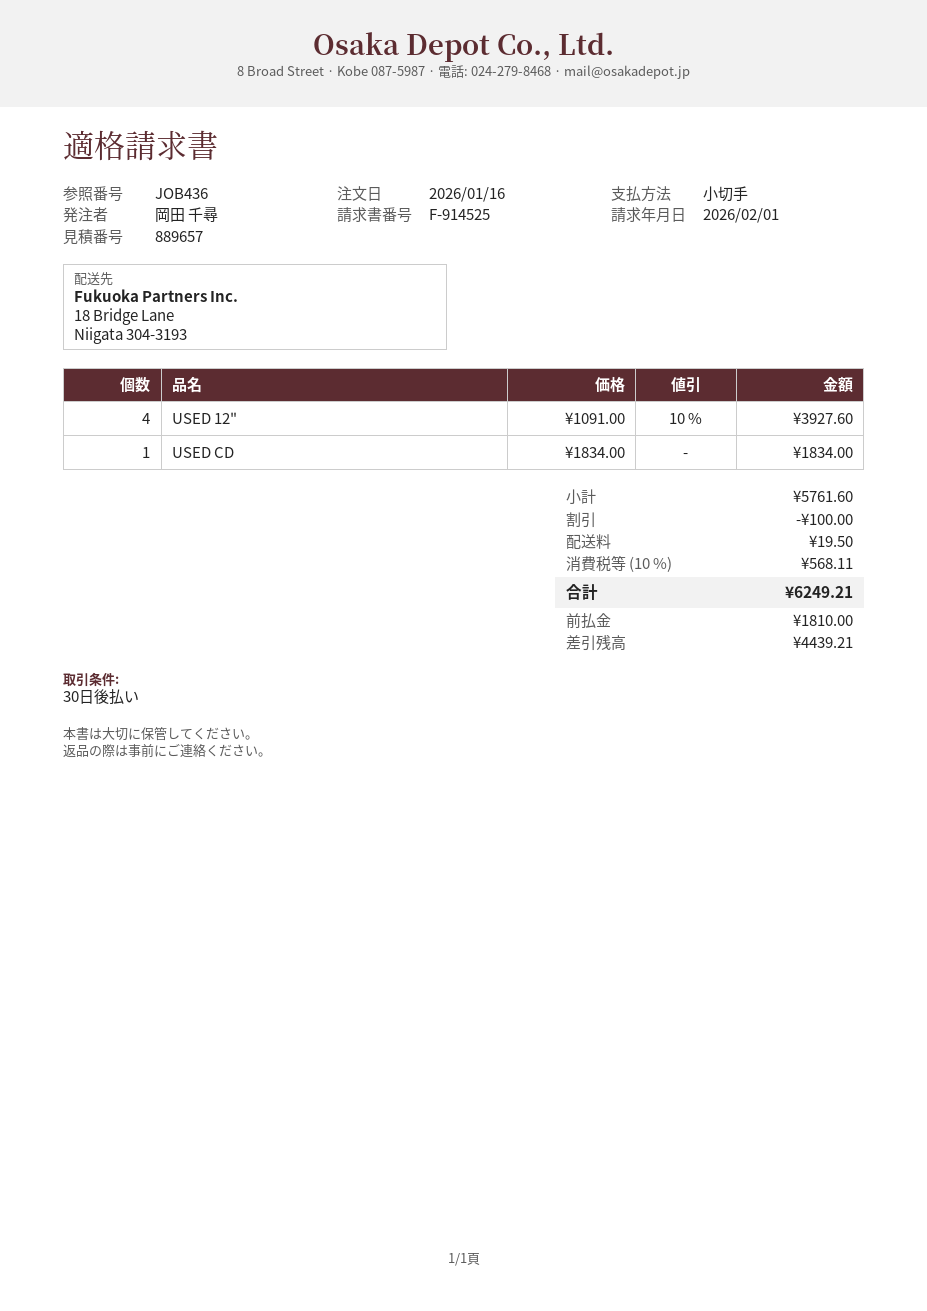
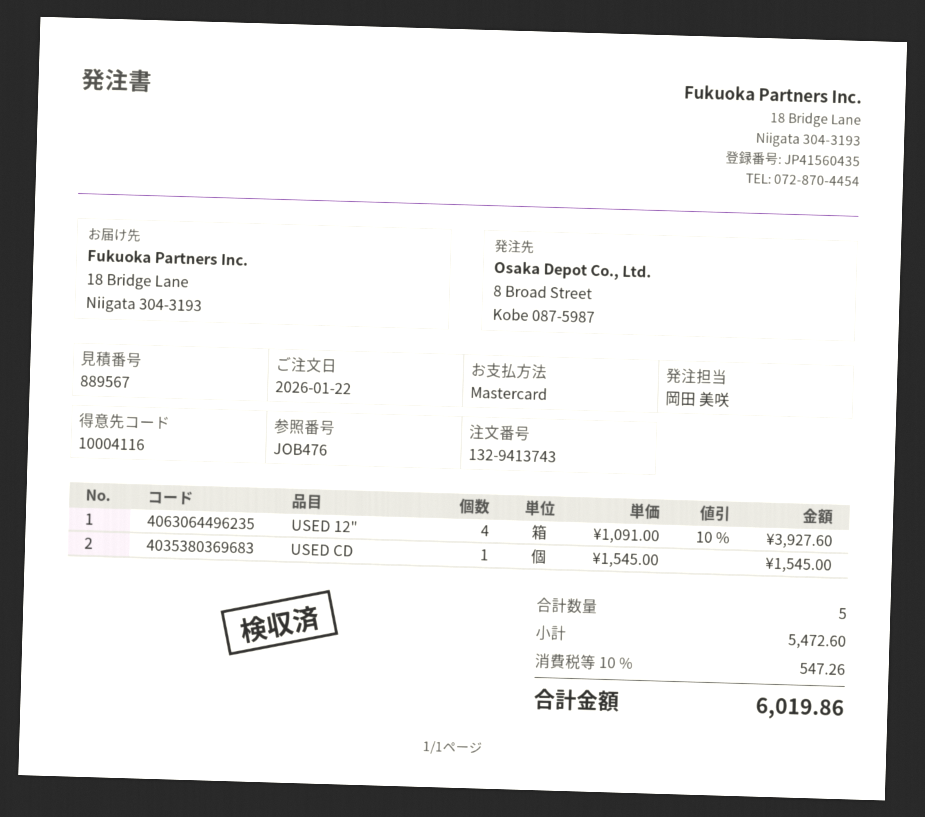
quote number: 889657 -> 889567
order date: 2026-01-16 -> 2026-01-22
reference: JOB436 -> JOB476
ordered by: 岡田 千尋 -> 岡田 美咲
payment method: cheque -> Mastercard
USED CD: 1 x 1834.00 = 1834.00 -> 1 x 1545.00 = 1545.00
subtotal: 5761.60 -> 5472.60
discount: 100.00 -> none
shipping: 19.50 -> none
tax: 10% = 568.11 -> 10% = 547.26
total: 6249.21 -> 6019.86

